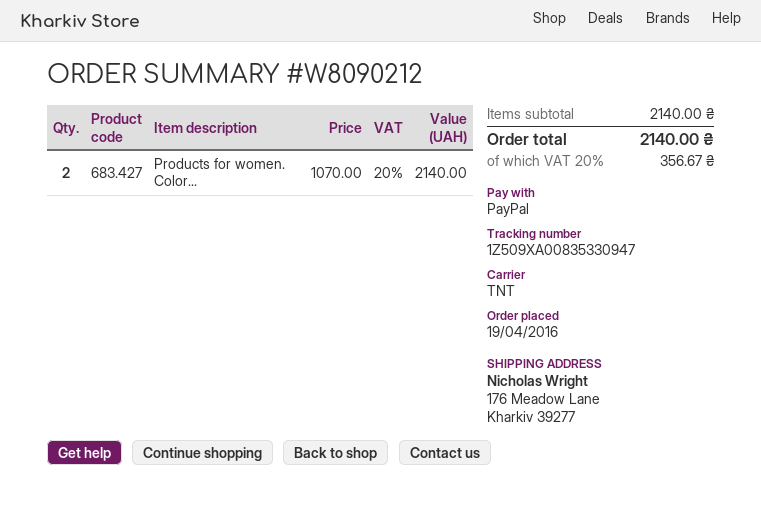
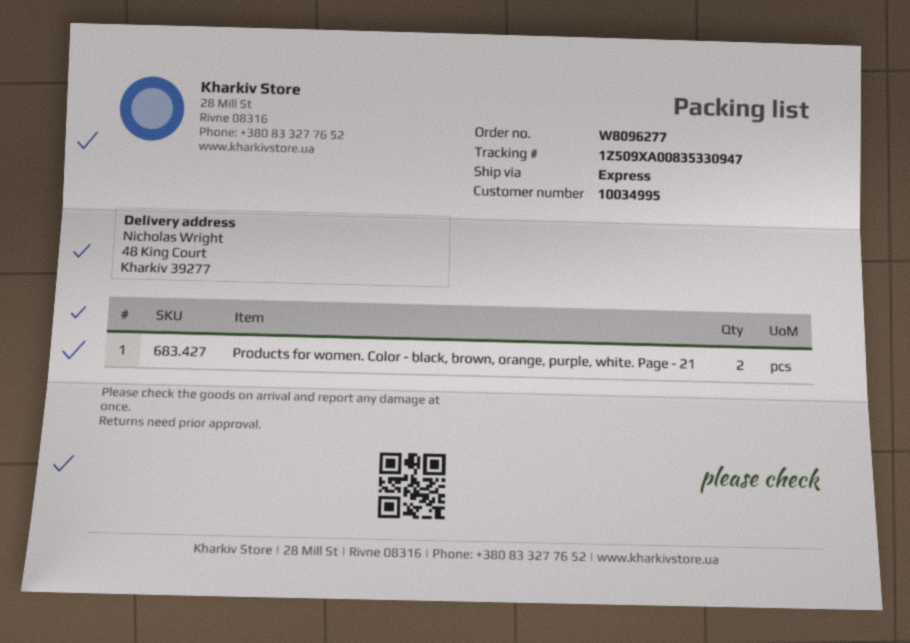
order number: W8090212 -> W8096277
shipping method: TNT -> express
ship to: 176 Meadow Lane, Kharkiv 39277 -> 48 King Court, Kharkiv 39277

